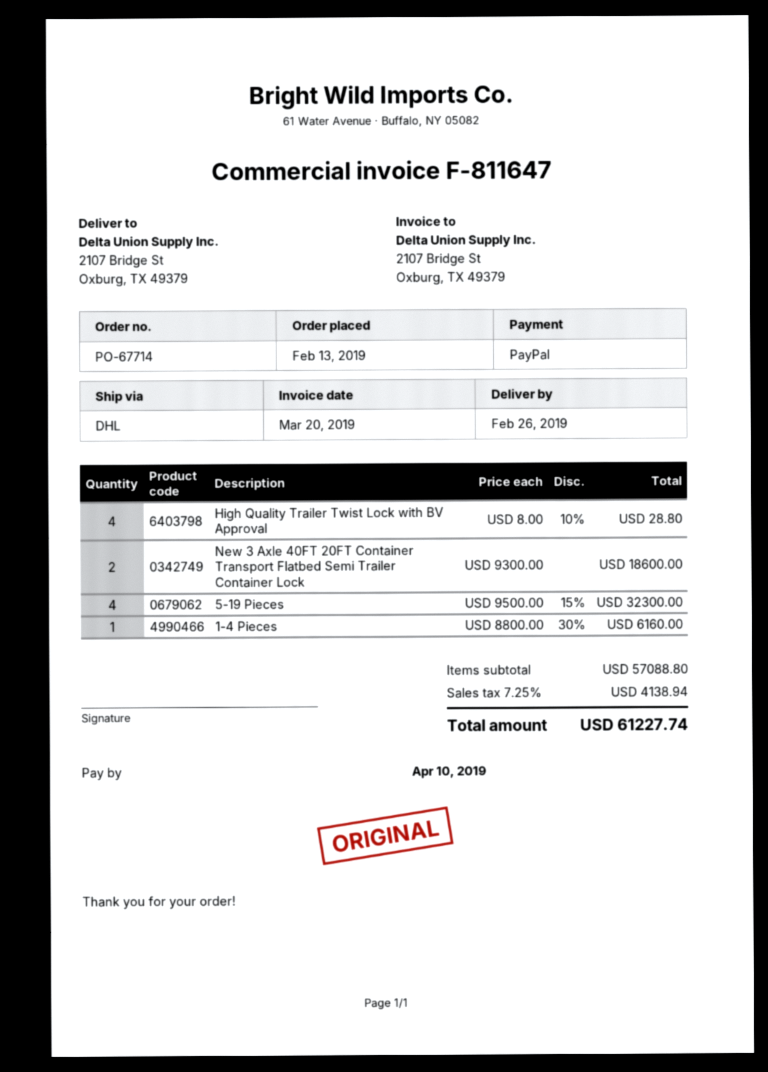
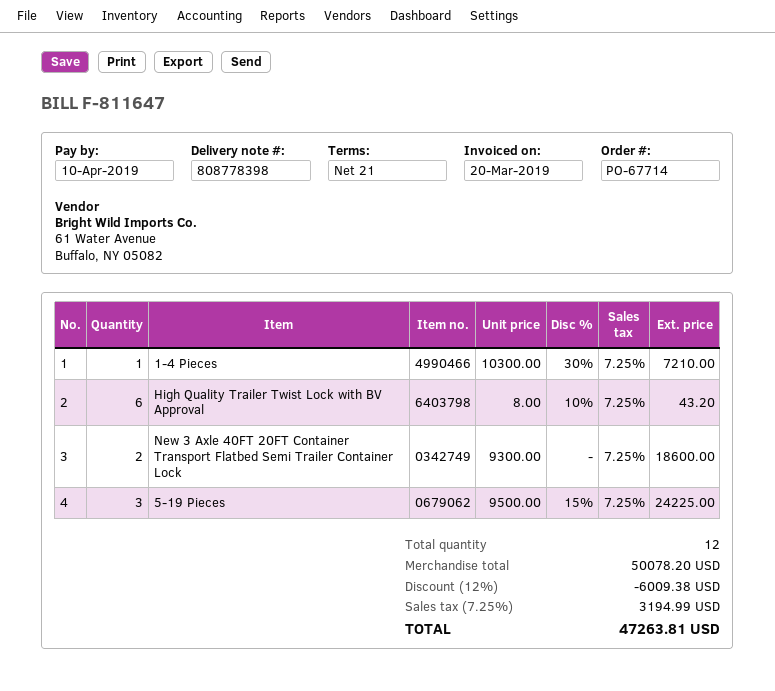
High Quality Trailer Twist Lock with BV Approval: 4 x 8.00 - 10% = 28.80 -> 6 x 8.00 - 10% = 43.20
5-19 Pieces: 4 x 9500.00 - 15% = 32300.00 -> 3 x 9500.00 - 15% = 24225.00
1-4 Pieces: 1 x 8800.00 - 30% = 6160.00 -> 1 x 10300.00 - 30% = 7210.00
subtotal: 57088.80 -> 50078.20
discount: none -> 12% = 6009.38
tax: 7.25% = 4138.94 -> 7.25% = 3194.99
total: 61227.74 -> 47263.81

